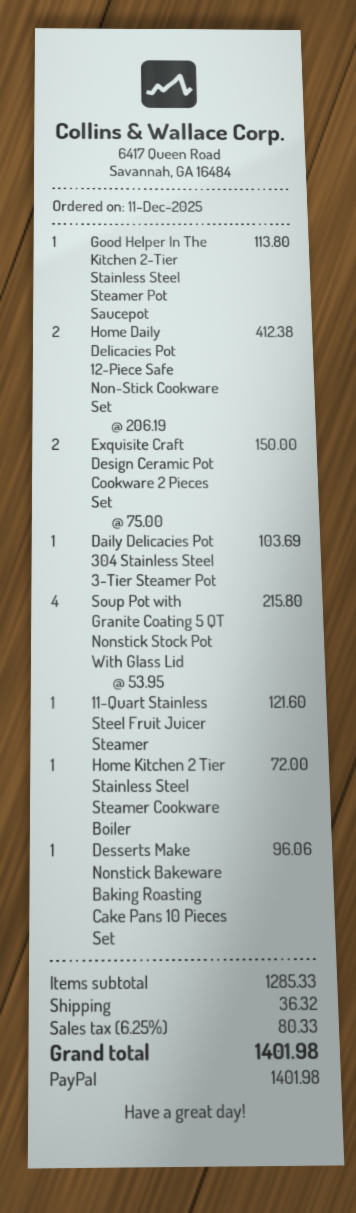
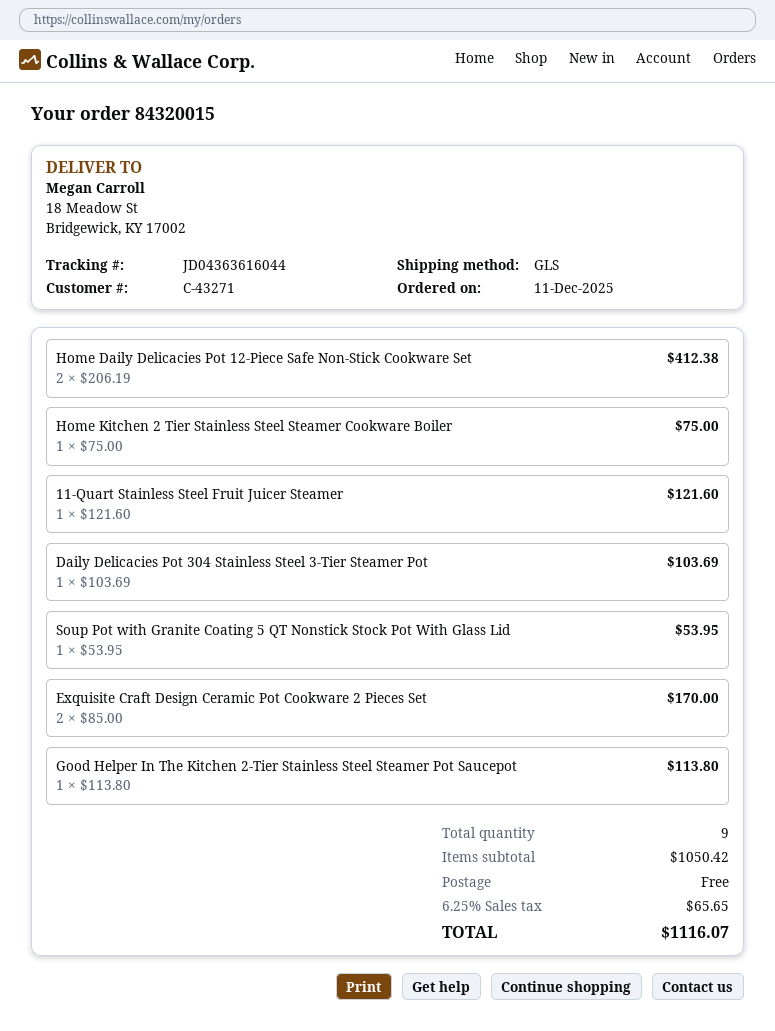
Exquisite Craft Design Ceramic Pot Cookware 2 Pieces Set: 2 x 75.00 = 150.00 -> 2 x 85.00 = 170.00
Soup Pot with Granite Coating 5 QT Nonstick Stock Pot With Glass Lid: 4 x 53.95 = 215.80 -> 1 x 53.95 = 53.95
Home Kitchen 2 Tier Stainless Steel Steamer Cookware Boiler: 1 x 72.00 = 72.00 -> 1 x 75.00 = 75.00
Desserts Make Nonstick Bakeware Baking Roasting Cake Pans 10 Pieces Set: 1 x 96.06 = 96.06 -> none
subtotal: 1285.33 -> 1050.42
shipping: 36.32 -> 0.00
tax: 6.25% = 80.33 -> 6.25% = 65.65
total: 1401.98 -> 1116.07

